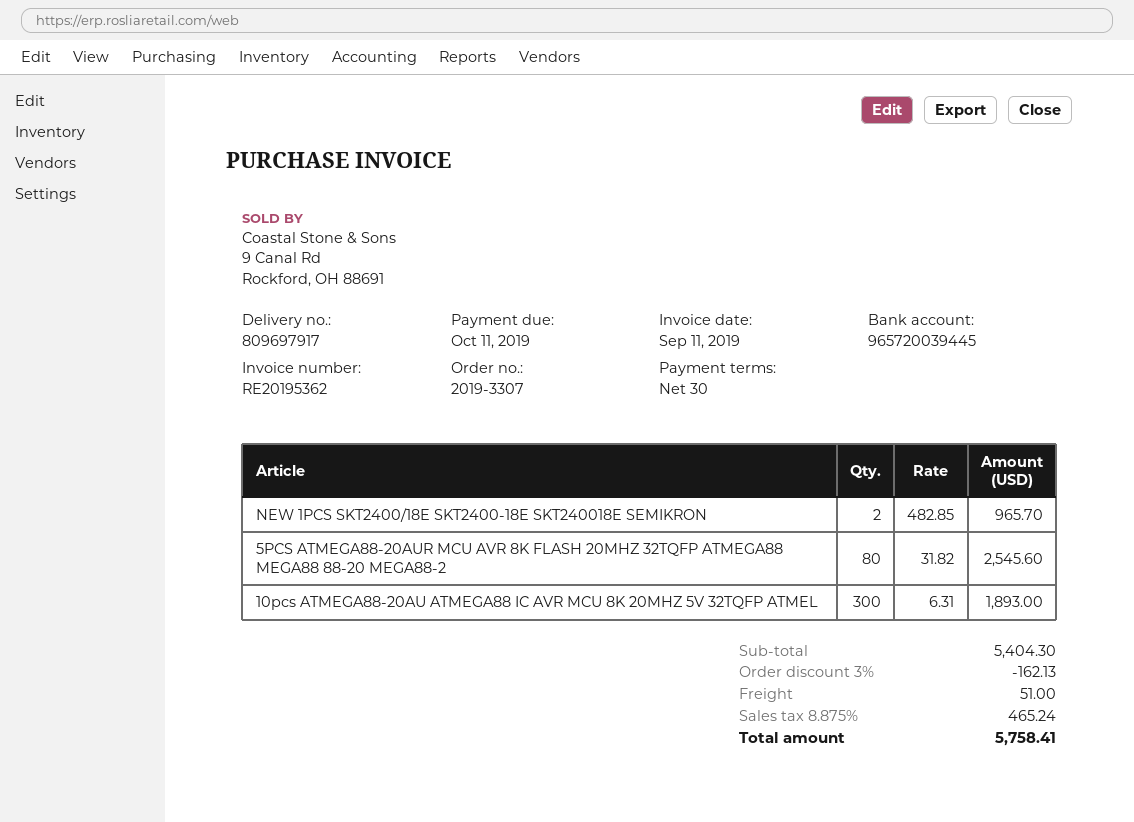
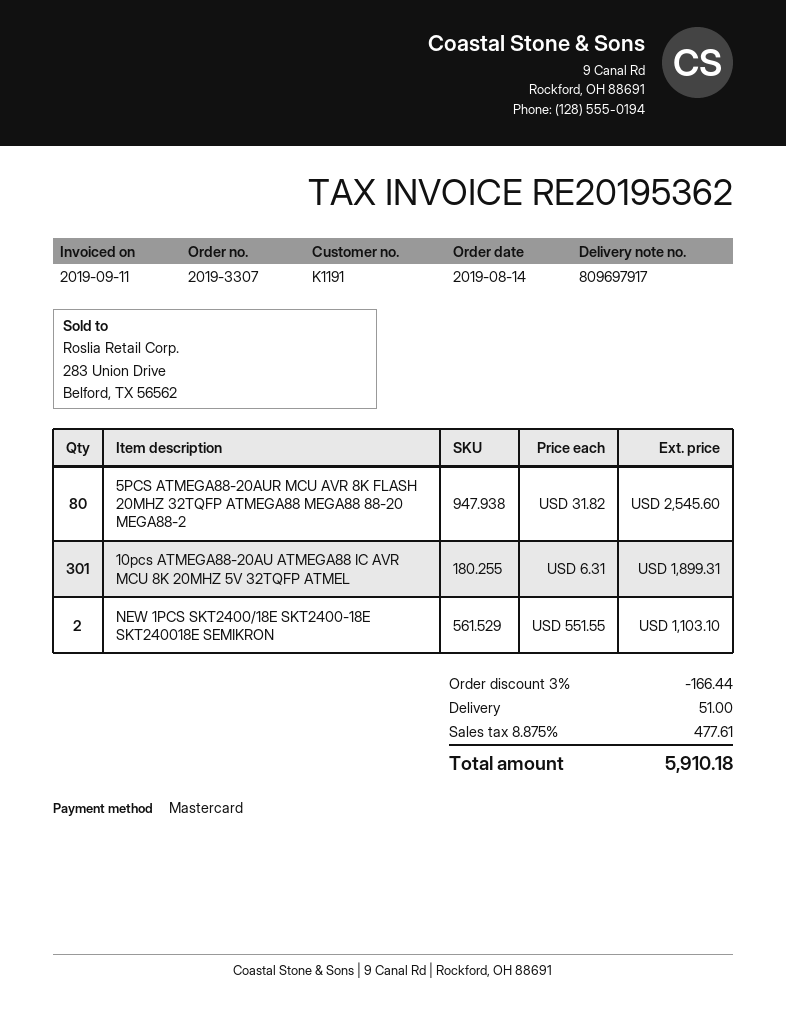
NEW 1PCS SKT2400/18E SKT2400-18E SKT240018E SEMIKRON: 2 x 482.85 = 965.70 -> 2 x 551.55 = 1103.10
10pcs ATMEGA88-20AU ATMEGA88 IC AVR MCU 8K 20MHZ 5V 32TQFP ATMEL: 300 x 6.31 = 1893.00 -> 301 x 6.31 = 1899.31
discount: 3% = 162.13 -> 3% = 166.44
tax: 8.875% = 465.24 -> 8.875% = 477.61
total: 5758.41 -> 5910.18

